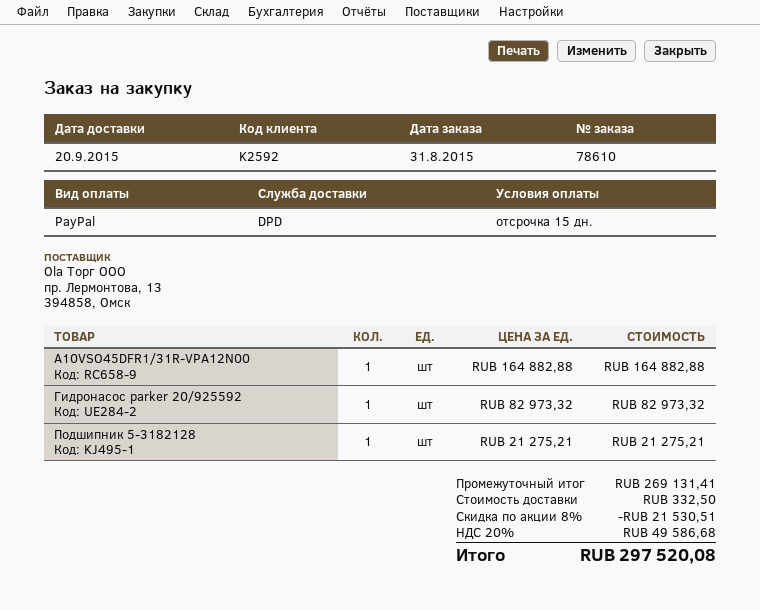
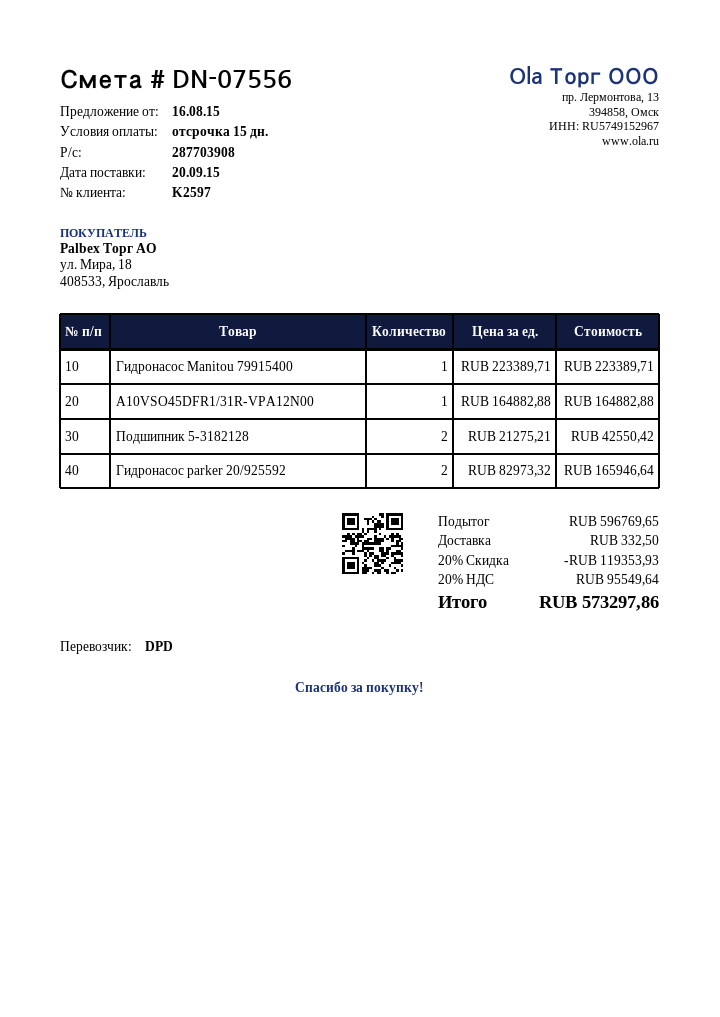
customer number: K2592 -> K2597
Гидронасос parker 20/925592: 1 x 82973.32 = 82973.32 -> 2 x 82973.32 = 165946.64
Подшипник 5-3182128: 1 x 21275.21 = 21275.21 -> 2 x 21275.21 = 42550.42
Гидронасос Manitou 79915400: none -> 1 x 223389.71 = 223389.71
subtotal: 269131.41 -> 596769.65
discount: 8% = 21530.51 -> 20% = 119353.93
tax: 20% = 49586.68 -> 20% = 95549.64
total: 297520.08 -> 573297.86

